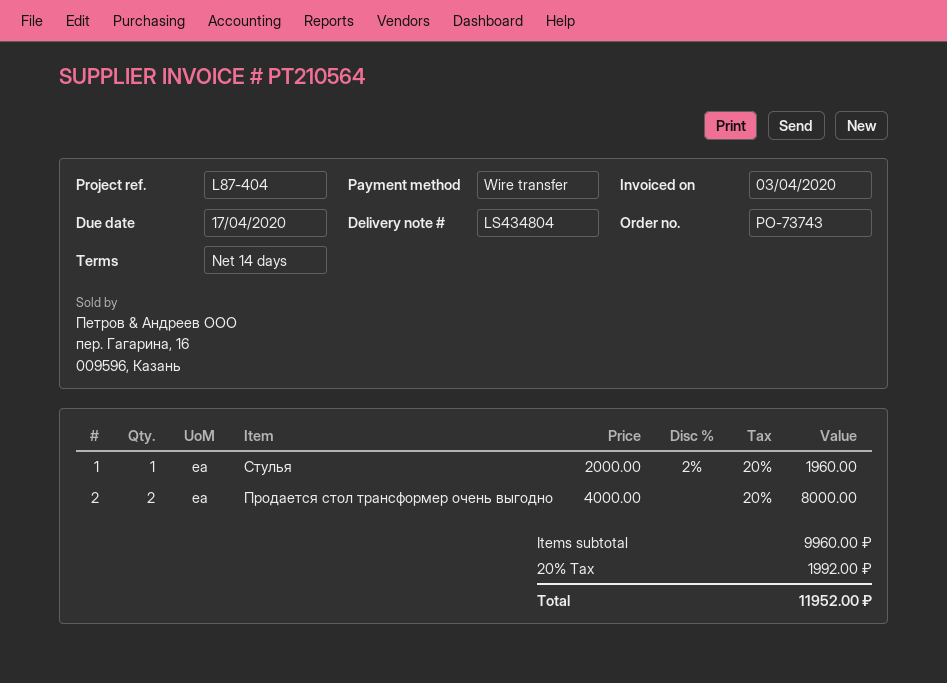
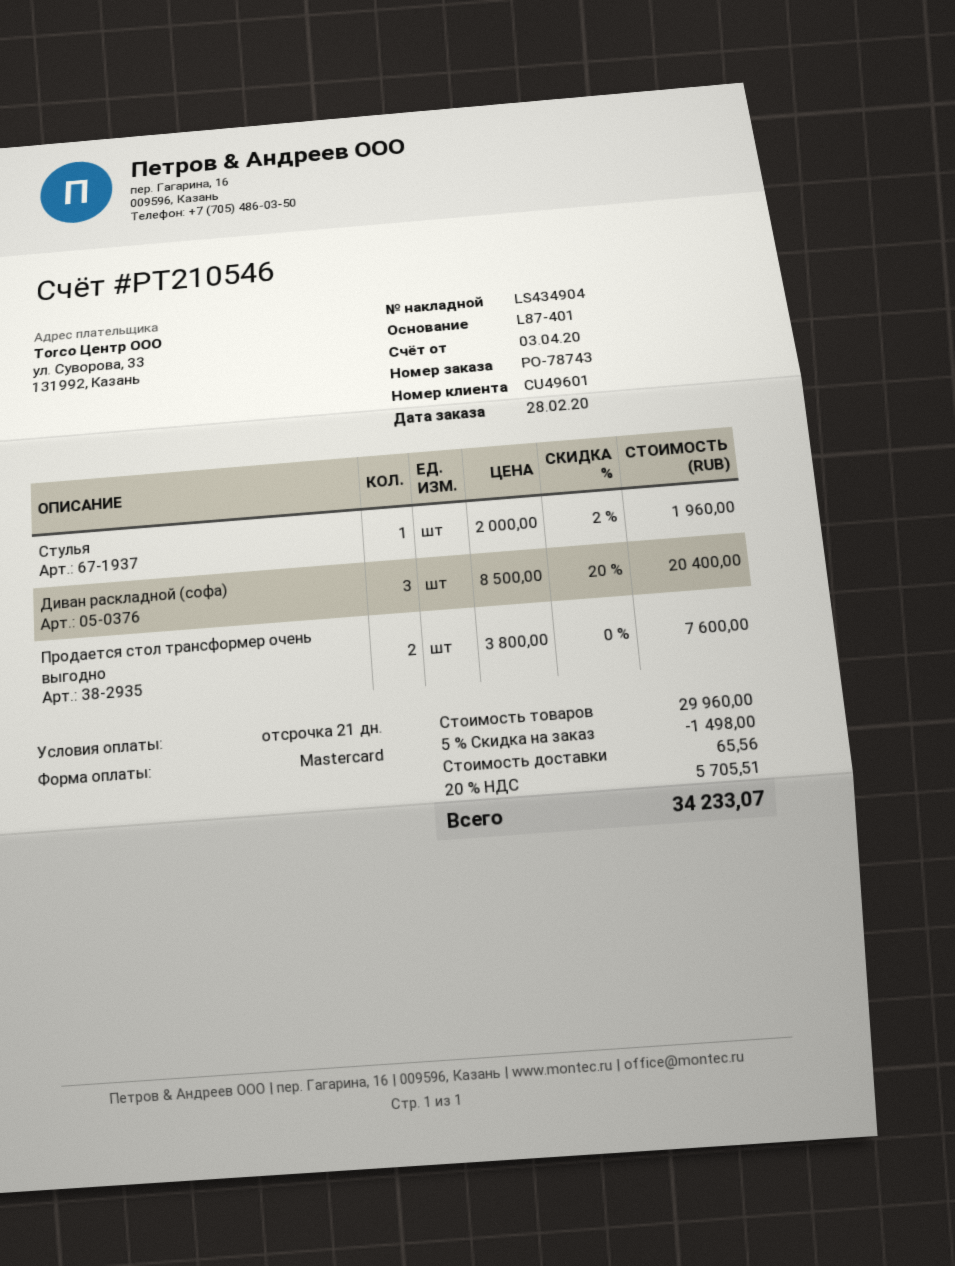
order number: PO-73743 -> PO-78743
delivery note number: LS434804 -> LS434904
invoice number: PT210564 -> PT210546
payment terms: 14 days -> 21 days
reference: L87-404 -> L87-401
payment method: bank transfer -> Mastercard
Продается стол трансформер очень выгодно: 2 x 4000.00 = 8000.00 -> 2 x 3800.00 = 7600.00
Диван раскладной (софа): none -> 3 x 8500.00 - 20% = 20400.00
subtotal: 9960.00 -> 29960.00
discount: none -> 5% = 1498.00
shipping: none -> 65.56
tax: 20% = 1992.00 -> 20% = 5705.51
total: 11952.00 -> 34233.07

